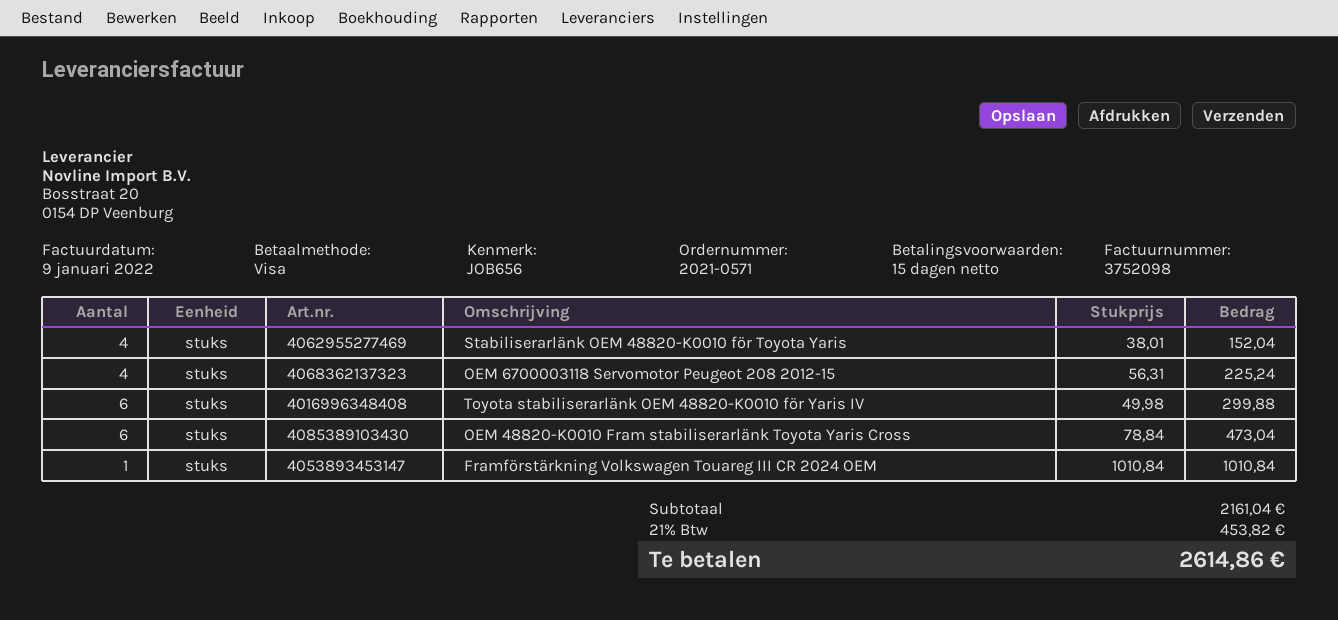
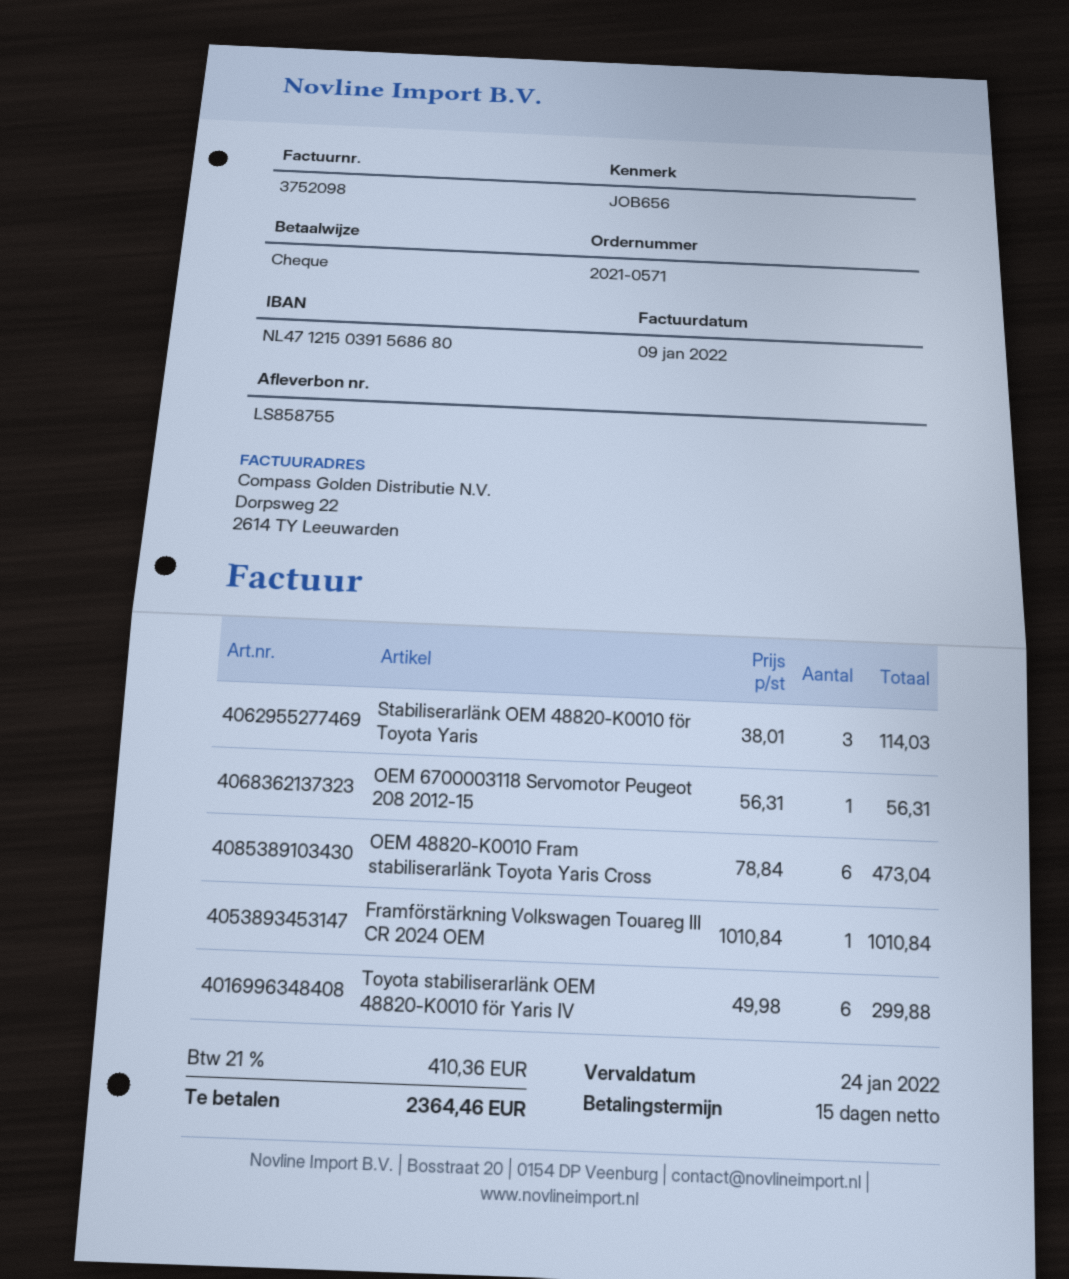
payment method: Visa -> cheque
Stabiliserarlänk OEM 48820-K0010 för Toyota Yaris: 4 x 38.01 = 152.04 -> 3 x 38.01 = 114.03
OEM 6700003118 Servomotor Peugeot 208 2012-15: 4 x 56.31 = 225.24 -> 1 x 56.31 = 56.31
tax: 21% = 453.82 -> 21% = 410.36
total: 2614.86 -> 2364.46

